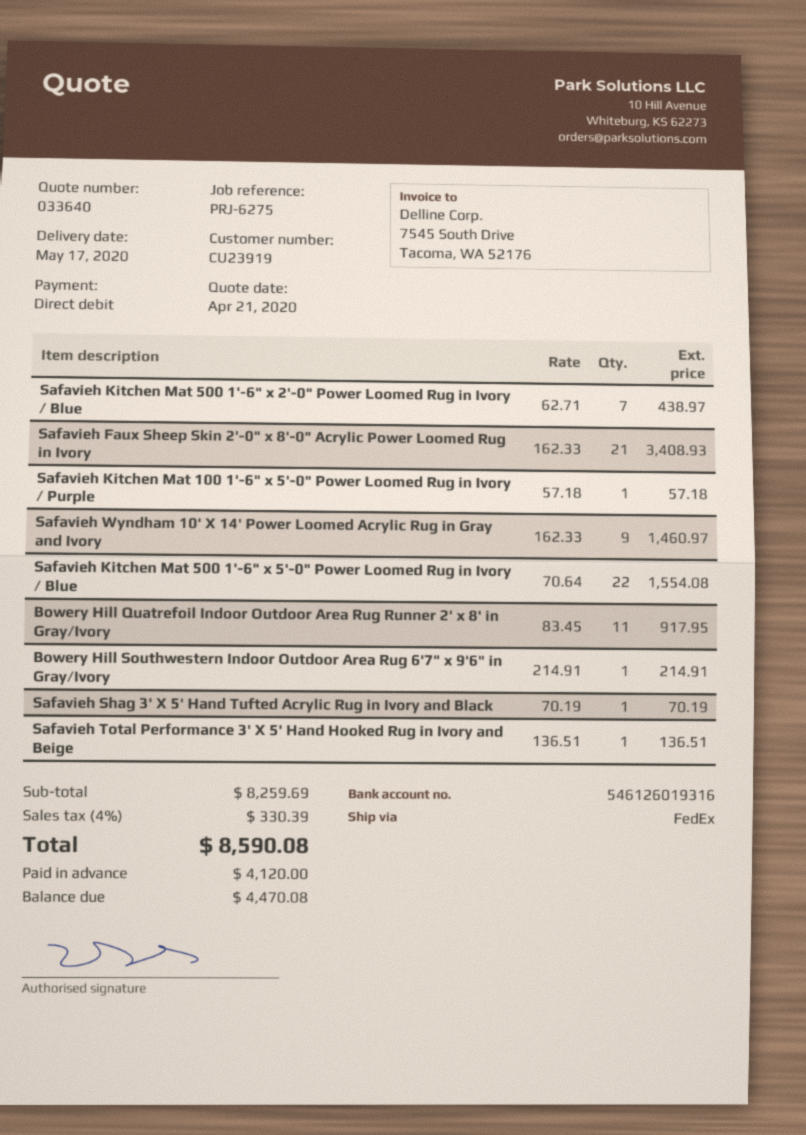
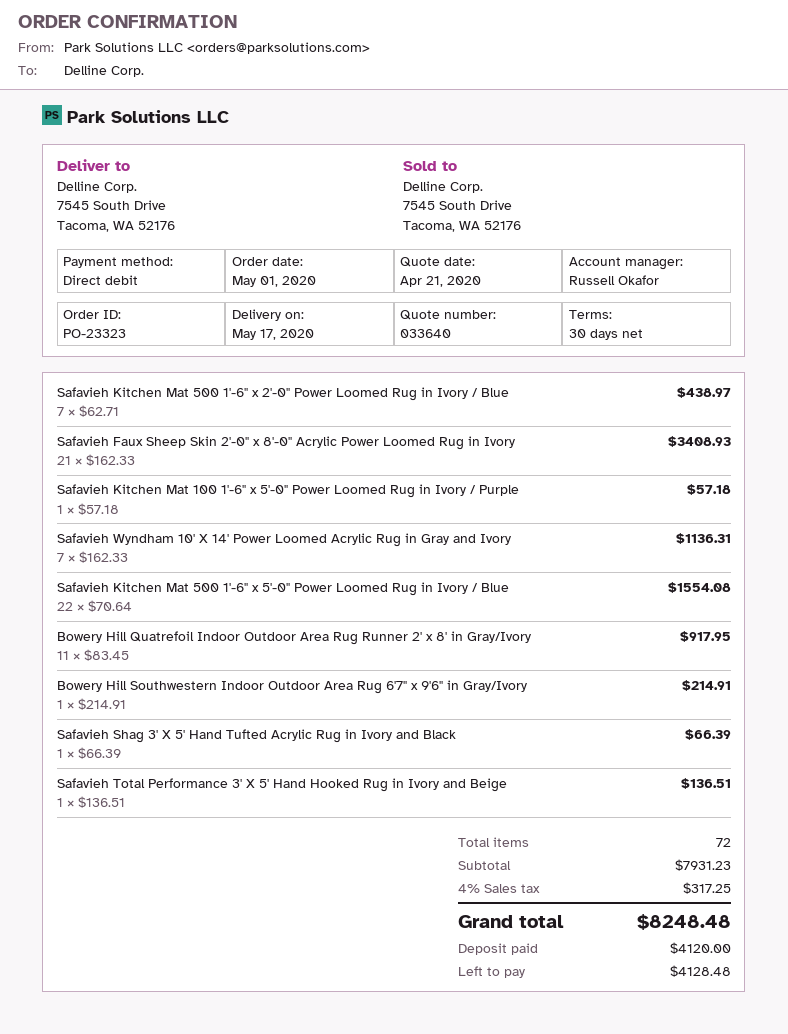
Safavieh Wyndham 10' X 14' Power Loomed Acrylic Rug in Gray and Ivory: 9 x 162.33 = 1460.97 -> 7 x 162.33 = 1136.31
Safavieh Shag 3' X 5' Hand Tufted Acrylic Rug in Ivory and Black: 1 x 70.19 = 70.19 -> 1 x 66.39 = 66.39
subtotal: 8259.69 -> 7931.23
tax: 4% = 330.39 -> 4% = 317.25
total: 8590.08 -> 8248.48
balance: 4470.08 -> 4128.48

